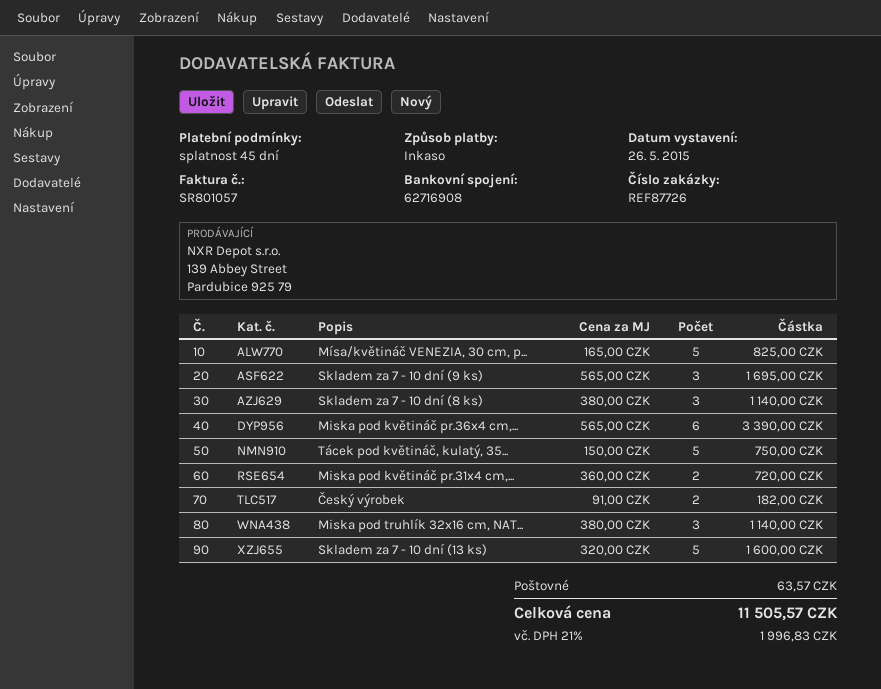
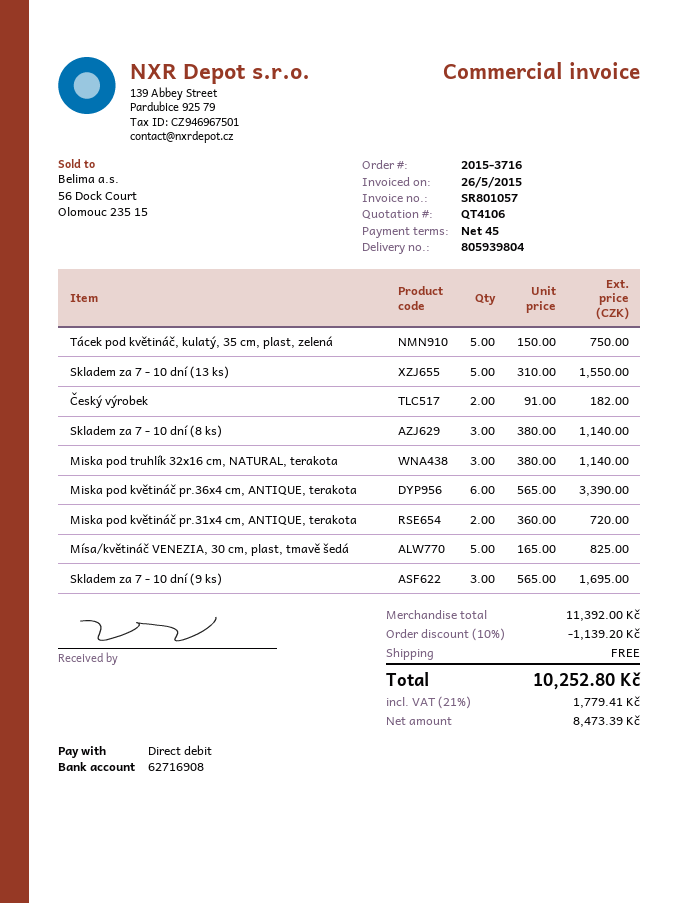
Skladem za 7 - 10 dní (13 ks): 5 x 320.00 = 1600.00 -> 5 x 310.00 = 1550.00
discount: none -> 10% = 1139.20
shipping: 63.57 -> 0.00
tax: 21% = 1996.83 -> 21% = 1779.41
total: 11505.57 -> 10252.80

